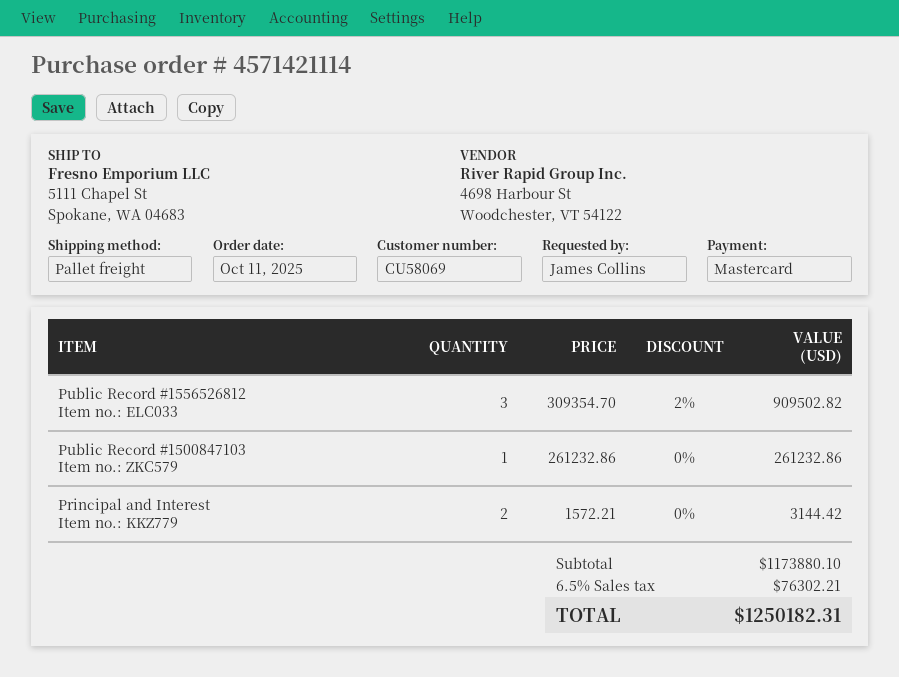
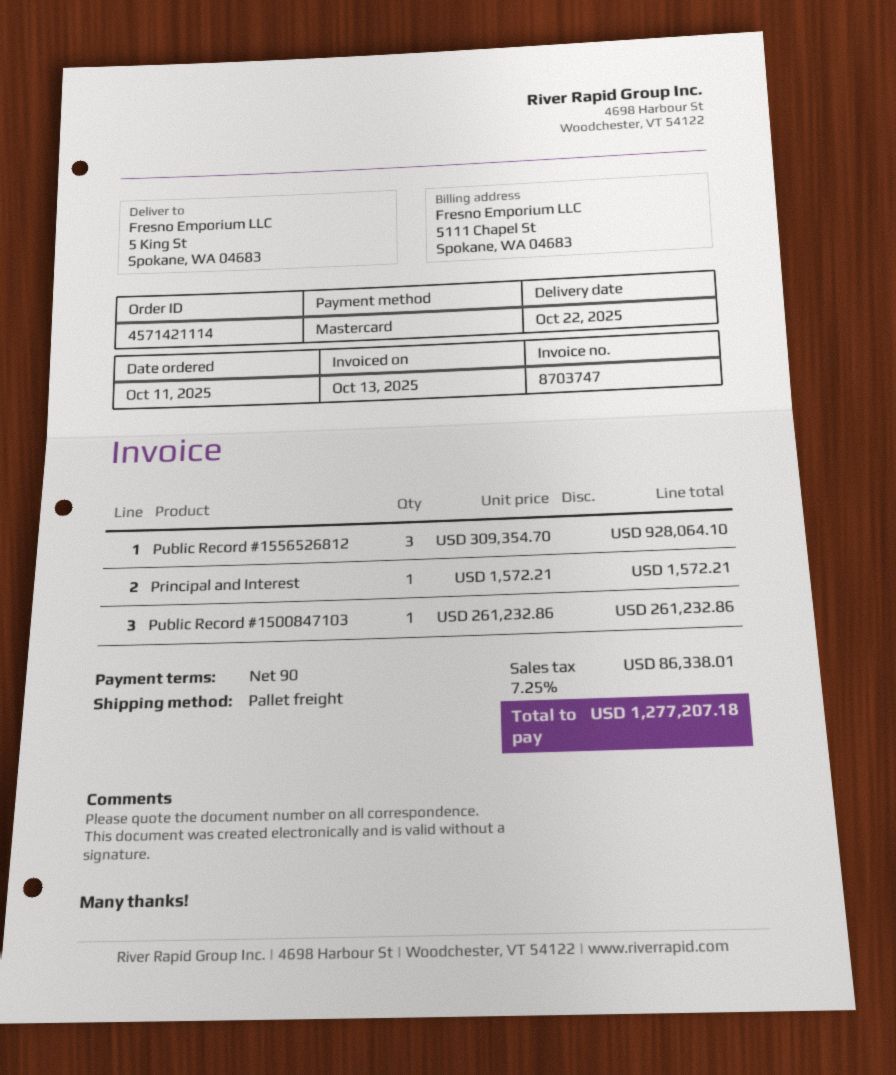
ship to: 5111 Chapel St, Spokane, WA 04683 -> 5 King St, Spokane, WA 04683
Public Record #1556526812: 3 x 309354.70 - 2% = 909502.82 -> 3 x 309354.70 = 928064.10
Principal and Interest: 2 x 1572.21 = 3144.42 -> 1 x 1572.21 = 1572.21
tax: 6.5% = 76302.21 -> 7.25% = 86338.01
total: 1250182.31 -> 1277207.18

